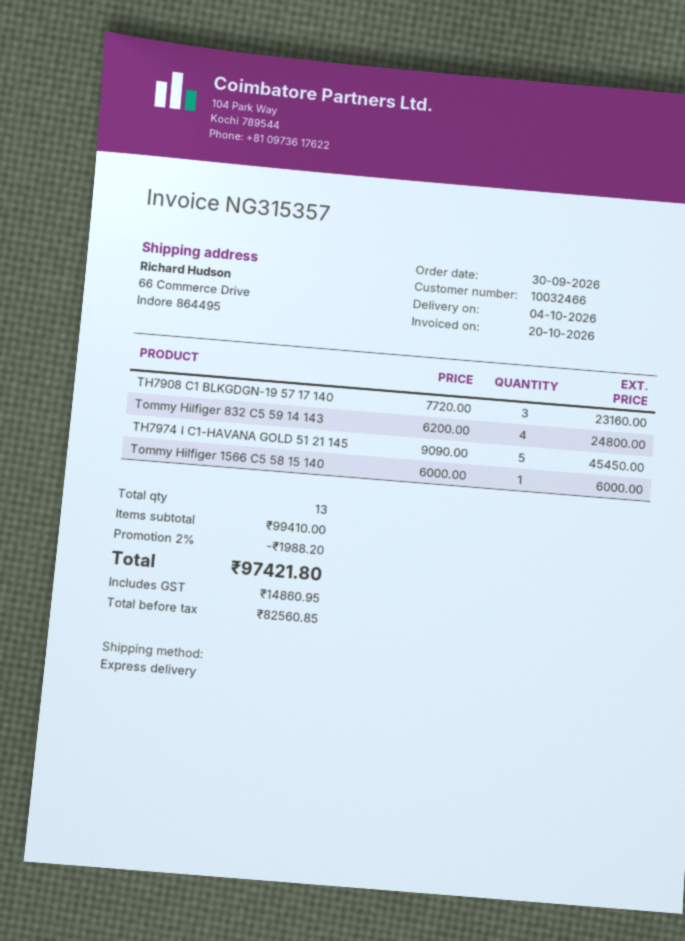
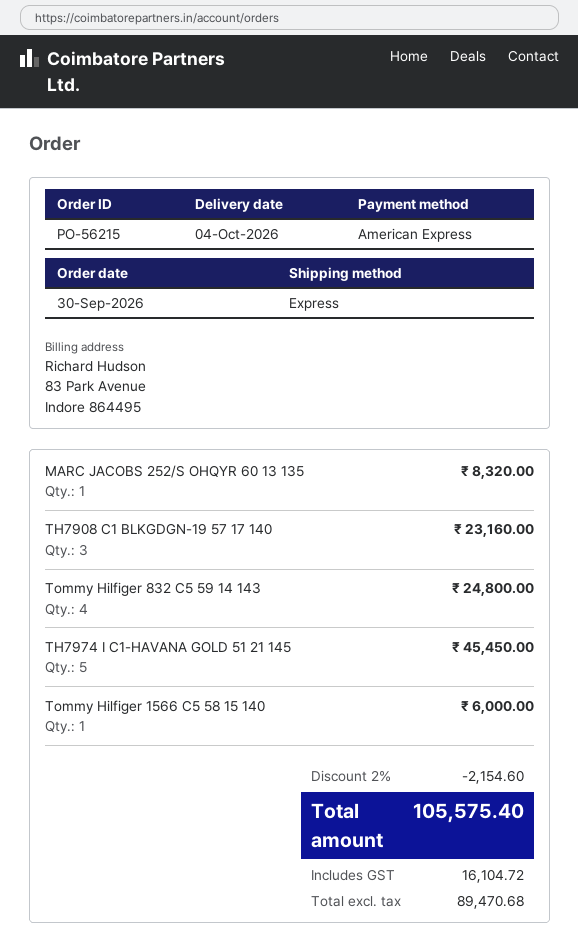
MARC JACOBS 252/S OHQYR 60 13 135: none -> 1 for 8320.00
discount: 2% = 1988.20 -> 2% = 2154.60
net: 82560.85 -> 89470.68
tax: 14860.95 -> 16104.72
total: 97421.80 -> 105575.40

